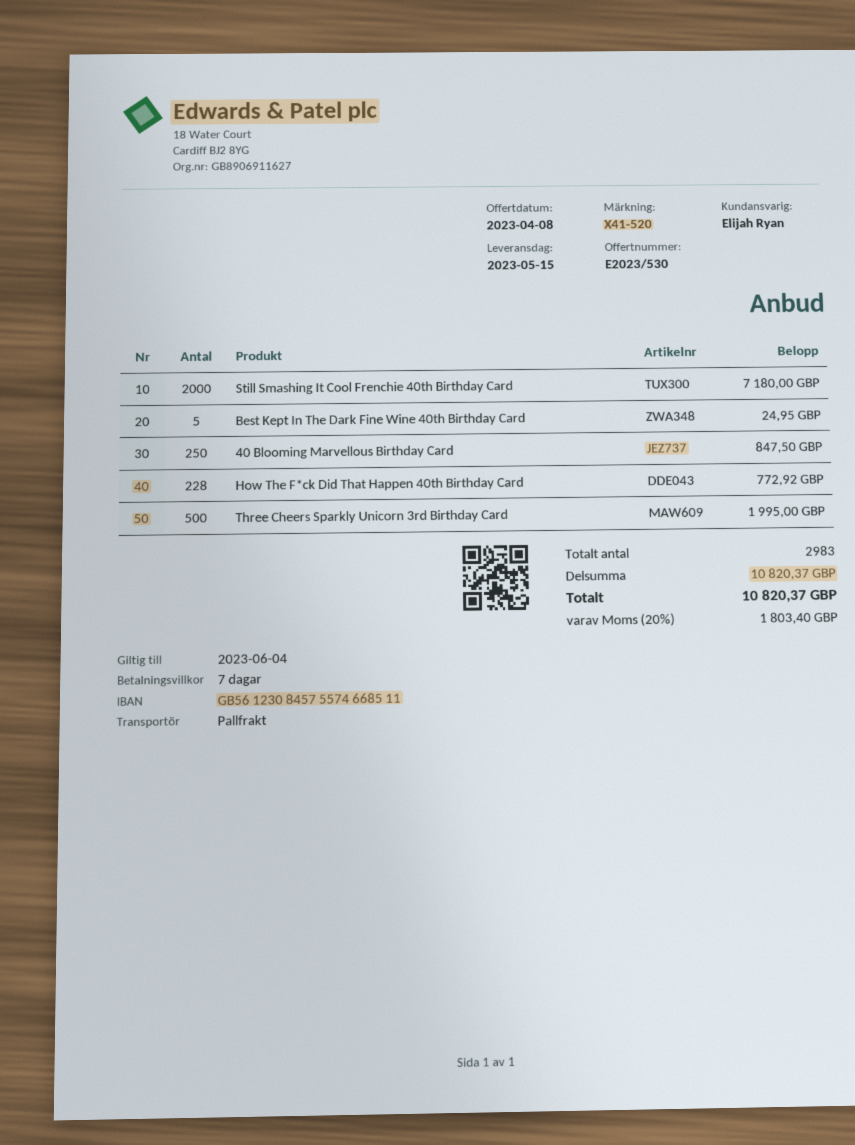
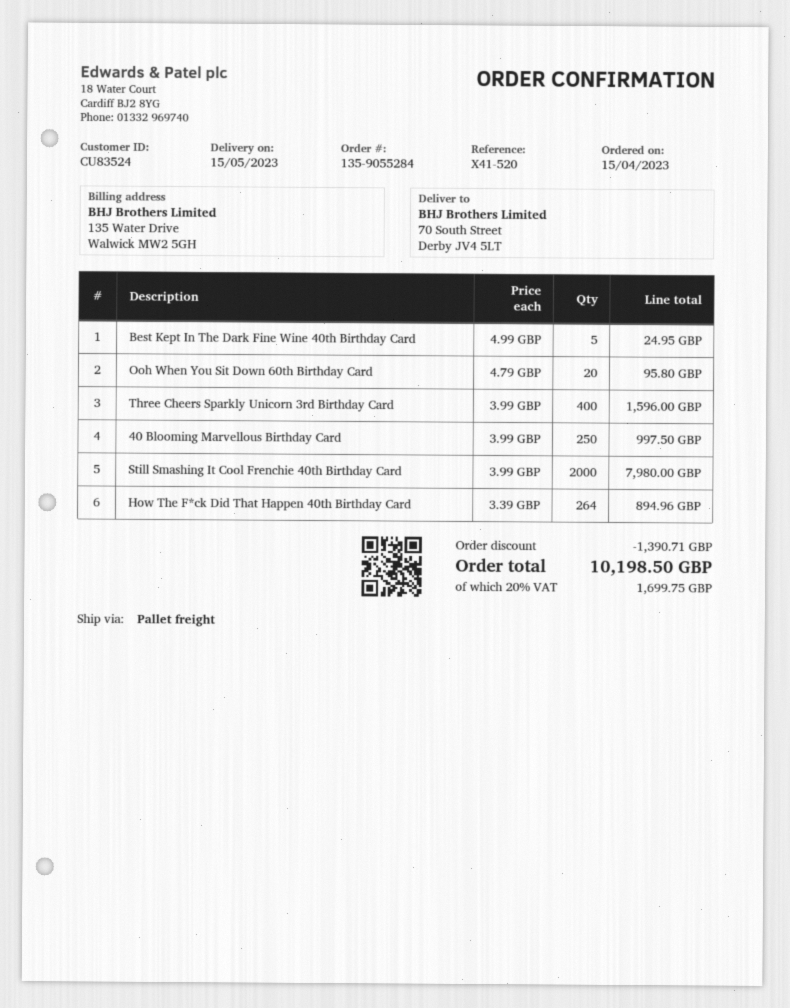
Still Smashing It Cool Frenchie 40th Birthday Card: 2000 for 7180.00 -> 2000 for 7980.00
40 Blooming Marvellous Birthday Card: 250 for 847.50 -> 250 for 997.50
How The F*ck Did That Happen 40th Birthday Card: 228 for 772.92 -> 264 for 894.96
Three Cheers Sparkly Unicorn 3rd Birthday Card: 500 for 1995.00 -> 400 for 1596.00
Ooh When You Sit Down 60th Birthday Card: none -> 20 for 95.80
discount: none -> 1390.71
tax: 20% = 1803.40 -> 20% = 1699.75
total: 10820.37 -> 10198.50

